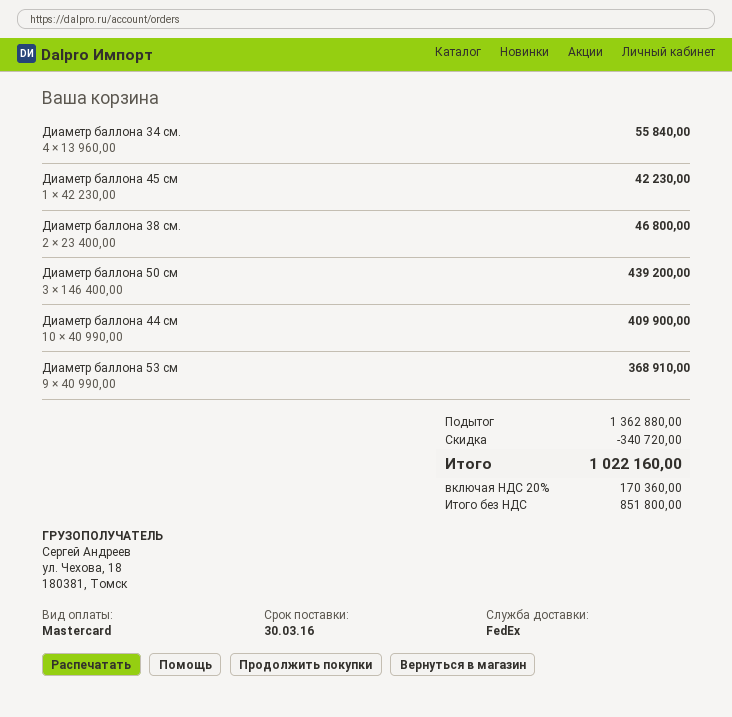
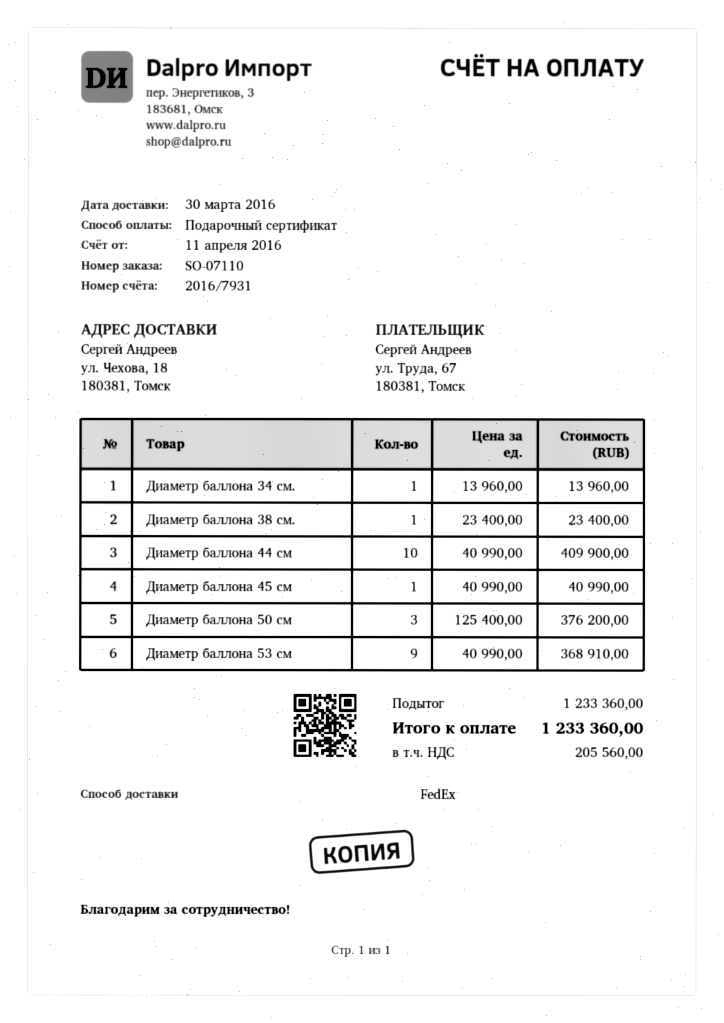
payment method: Mastercard -> gift card
Диаметр баллона 34 см.: 4 x 13960.00 = 55840.00 -> 1 x 13960.00 = 13960.00
Диаметр баллона 45 см: 1 x 42230.00 = 42230.00 -> 1 x 40990.00 = 40990.00
Диаметр баллона 38 см.: 2 x 23400.00 = 46800.00 -> 1 x 23400.00 = 23400.00
Диаметр баллона 50 см: 3 x 146400.00 = 439200.00 -> 3 x 125400.00 = 376200.00
subtotal: 1362880.00 -> 1233360.00
discount: 340720.00 -> none
tax: 170360.00 -> 205560.00
total: 1022160.00 -> 1233360.00

